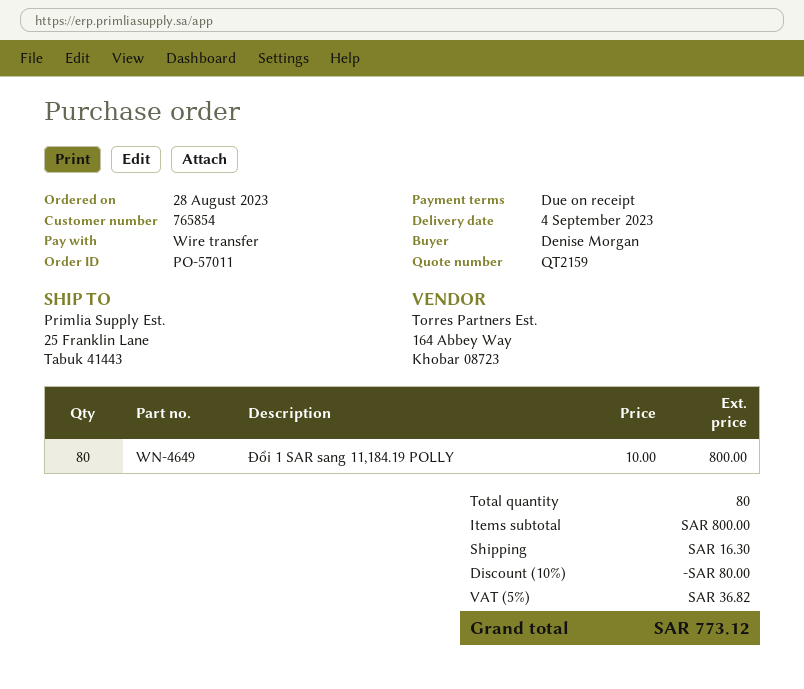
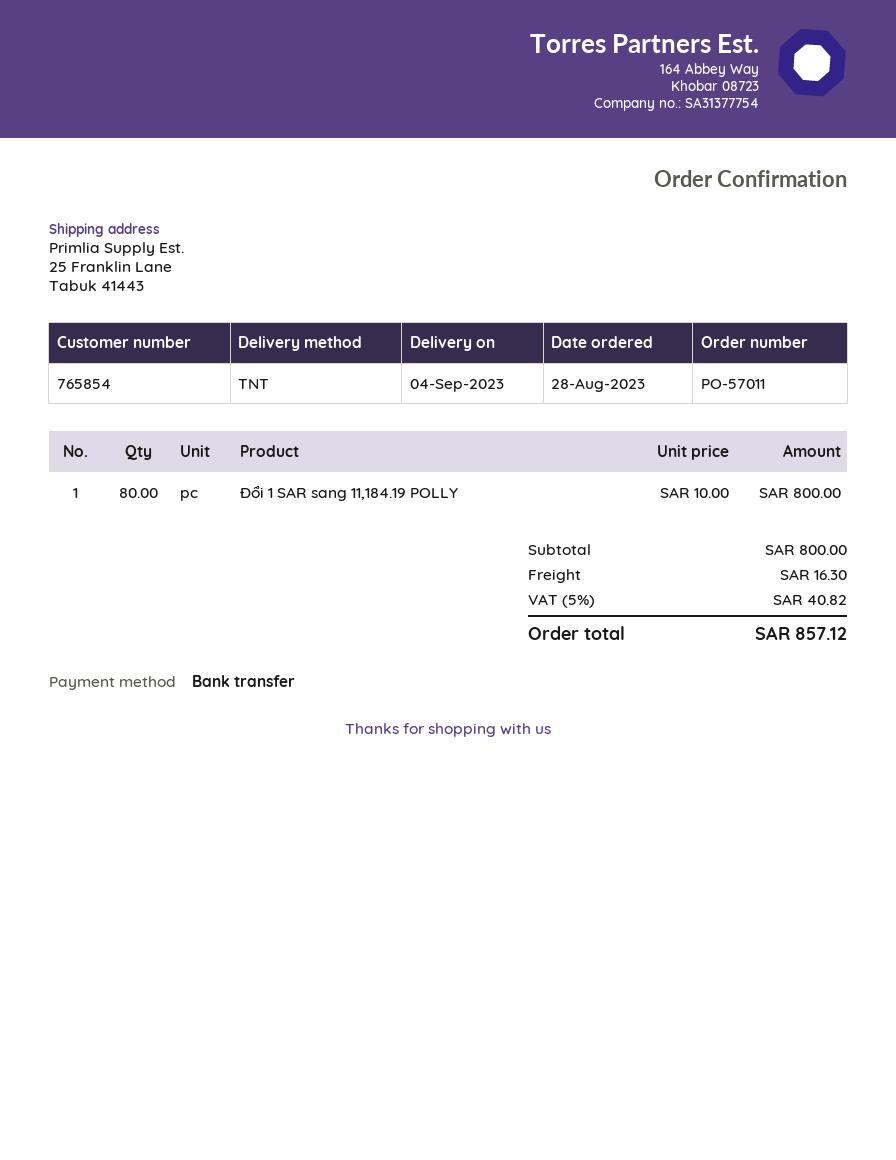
discount: 10% = 80.00 -> none
tax: 5% = 36.82 -> 5% = 40.82
total: 773.12 -> 857.12

